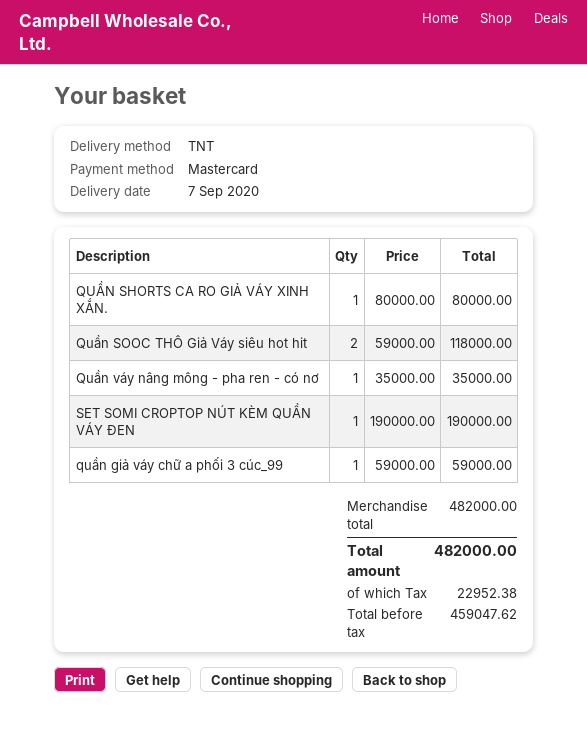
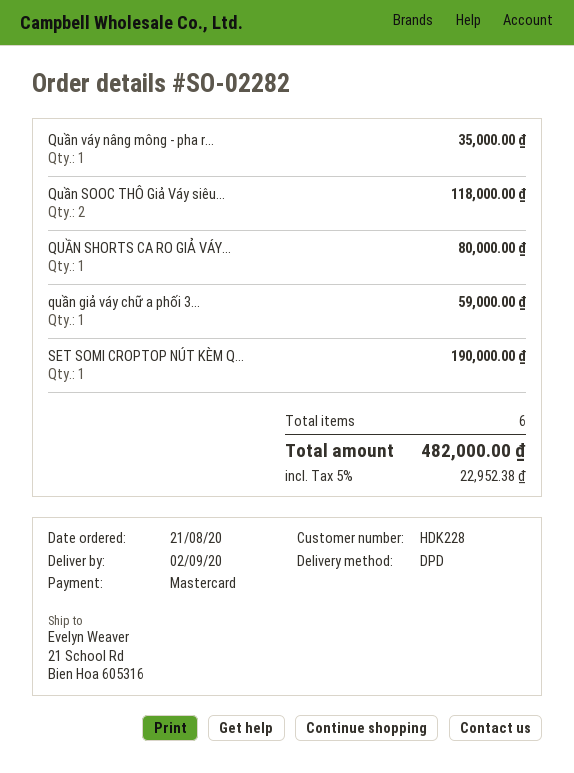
delivery date: 2020-09-07 -> 2020-09-02
shipping method: TNT -> DPD

